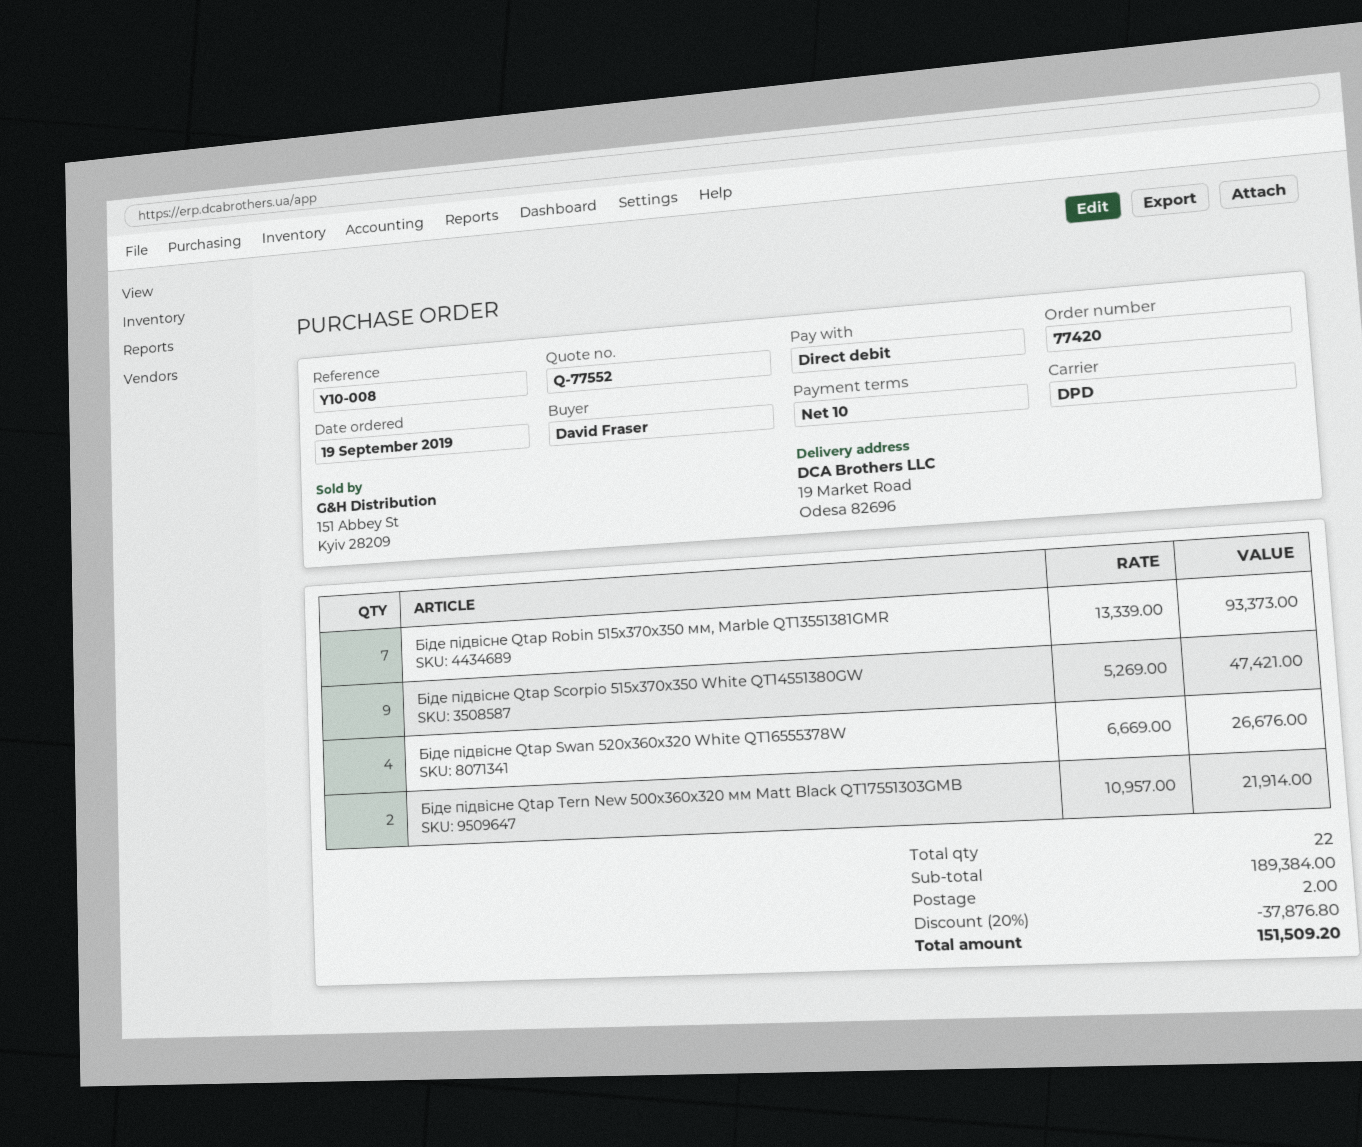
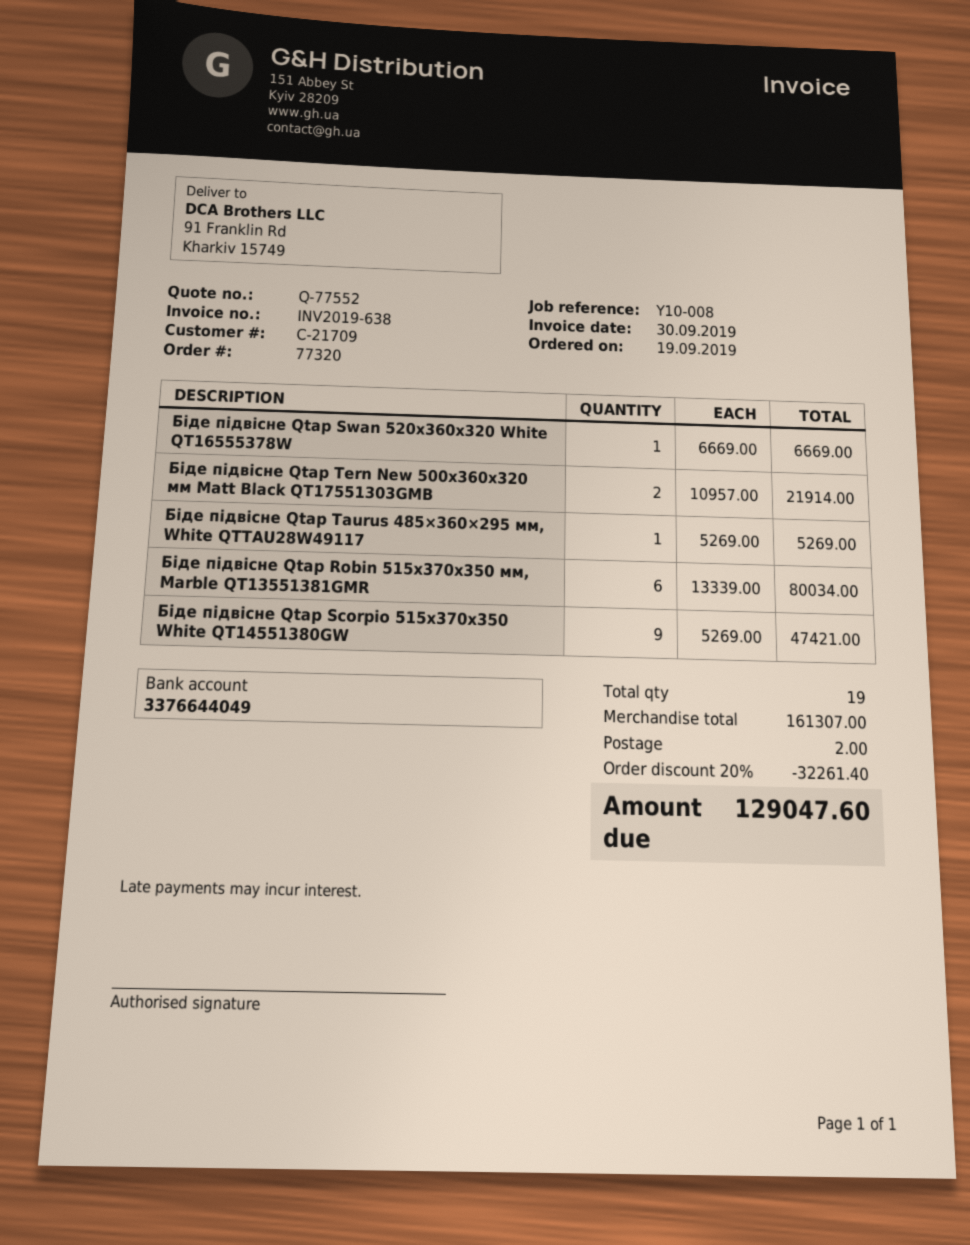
order number: 77420 -> 77320
ship to: 19 Market Road, Odesa 82696 -> 91 Franklin Rd, Kharkiv 15749
Біде підвісне Qtap Robin 515x370x350 мм, Marble QT13551381GMR: 7 x 13339.00 = 93373.00 -> 6 x 13339.00 = 80034.00
Біде підвісне Qtap Swan 520х360х320 White QT16555378W: 4 x 6669.00 = 26676.00 -> 1 x 6669.00 = 6669.00
Біде підвісне Qtap Taurus 485×360×295 мм, White QTTAU28W49117: none -> 1 x 5269.00 = 5269.00
total quantity: 22 -> 19
subtotal: 189384.00 -> 161307.00
discount: 20% = 37876.80 -> 20% = 32261.40
total: 151509.20 -> 129047.60

